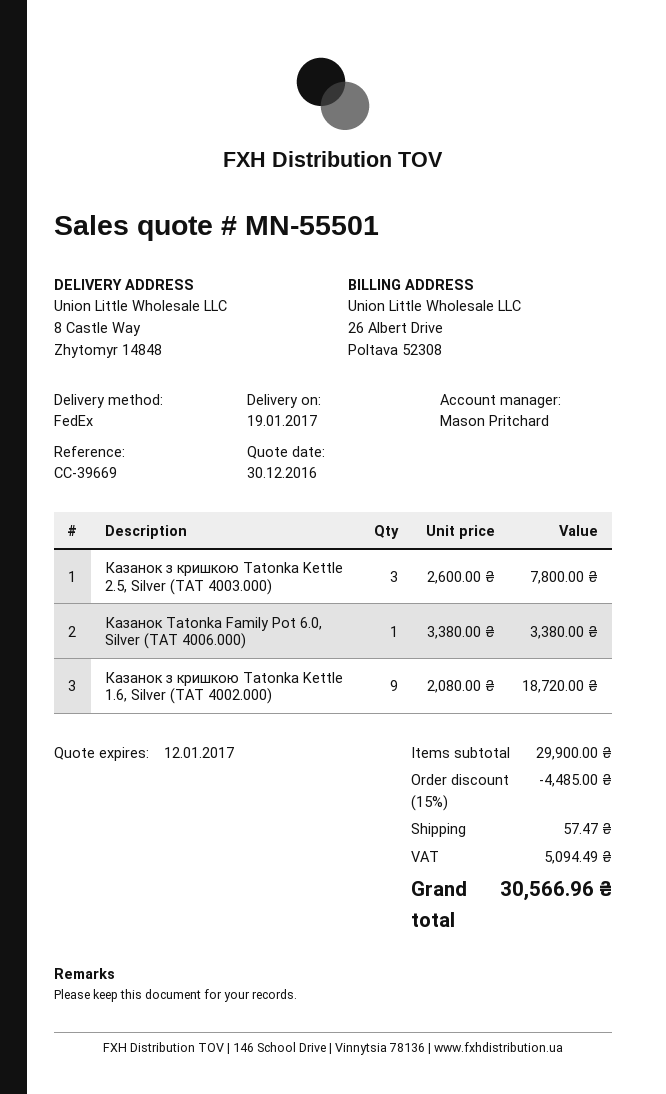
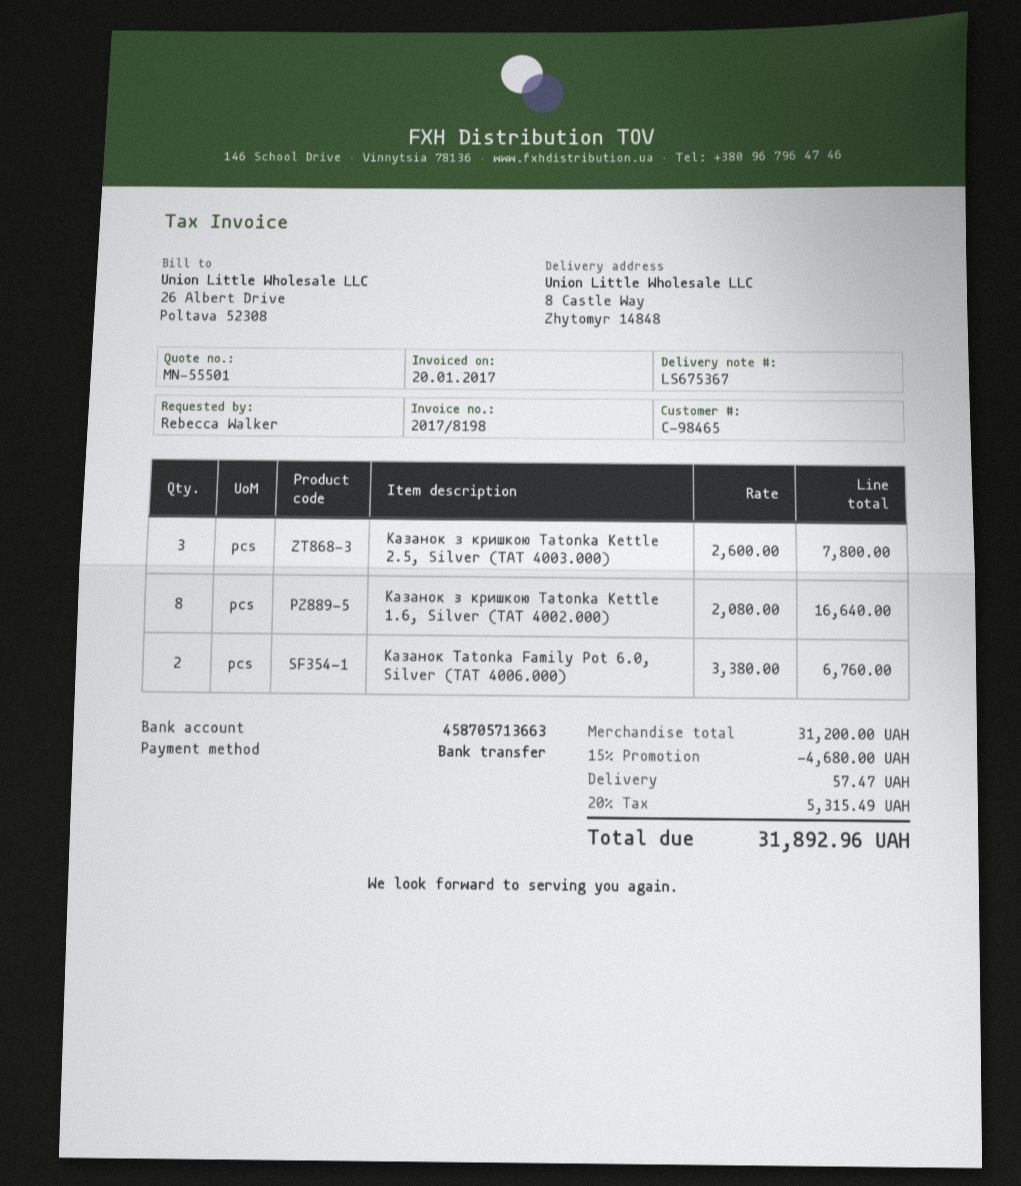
Казанок Tatonka Family Pot 6.0, Silver (TAT 4006.000): 1 x 3380.00 = 3380.00 -> 2 x 3380.00 = 6760.00
Казанок з кришкою Tatonka Kettle 1.6, Silver (TAT 4002.000): 9 x 2080.00 = 18720.00 -> 8 x 2080.00 = 16640.00
subtotal: 29900.00 -> 31200.00
discount: 15% = 4485.00 -> 15% = 4680.00
tax: 5094.49 -> 5315.49
total: 30566.96 -> 31892.96

